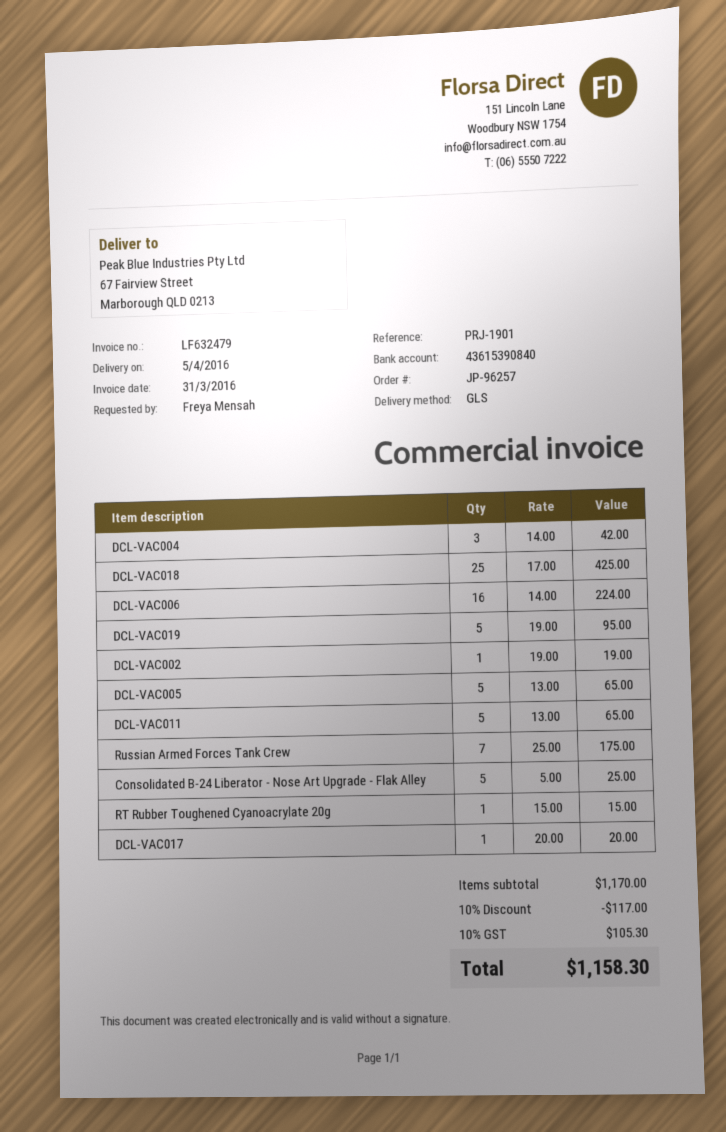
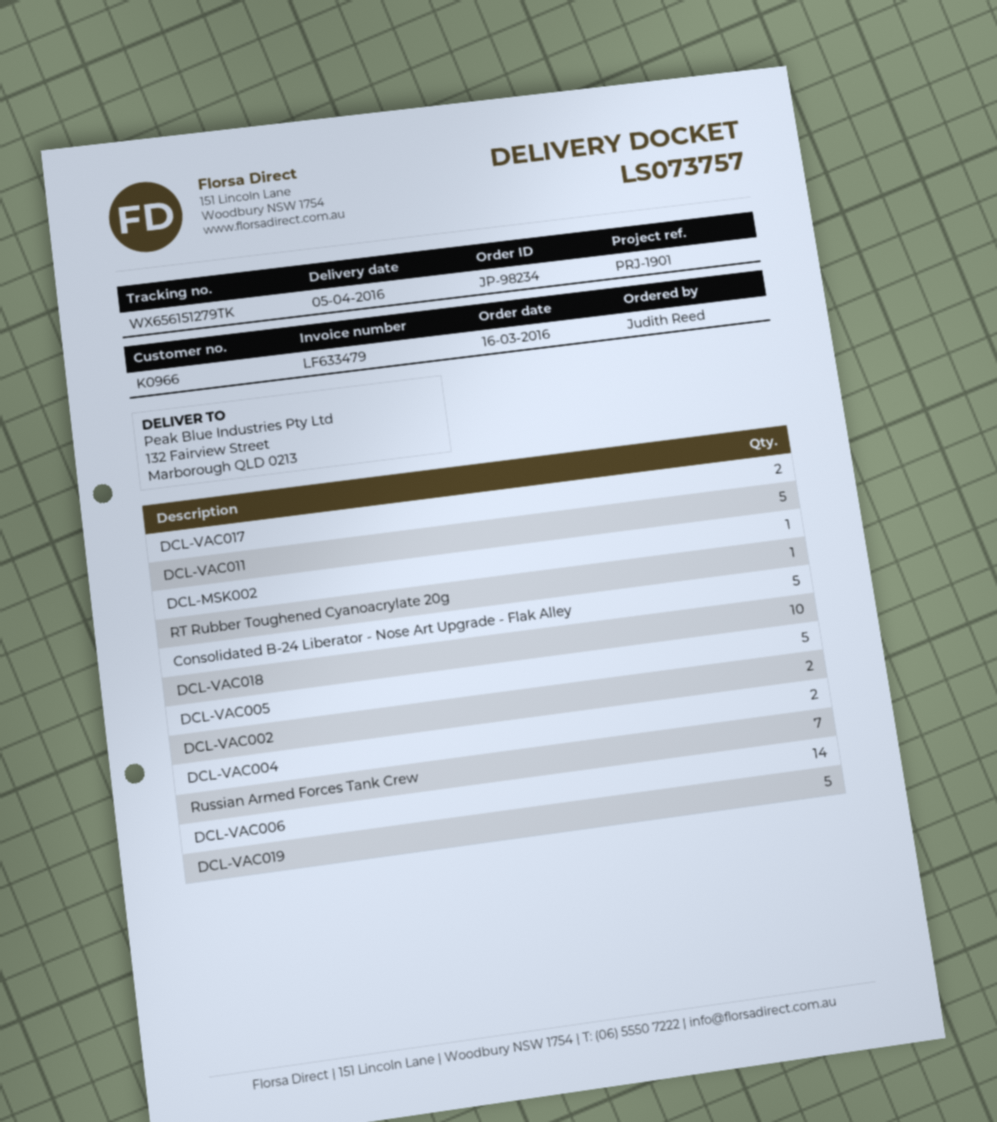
order number: JP-96257 -> JP-98234
invoice number: LF632479 -> LF633479
ordered by: Freya Mensah -> Judith Reed
ship to: 67 Fairview Street, Marborough QLD 0213 -> 132 Fairview Street, Marborough QLD 0213
DCL-VAC004: 3 -> 2
DCL-VAC018: 25 -> 10
DCL-VAC006: 16 -> 14
DCL-VAC002: 1 -> 2
DCL-VAC017: 1 -> 2
DCL-MSK002: none -> 1

